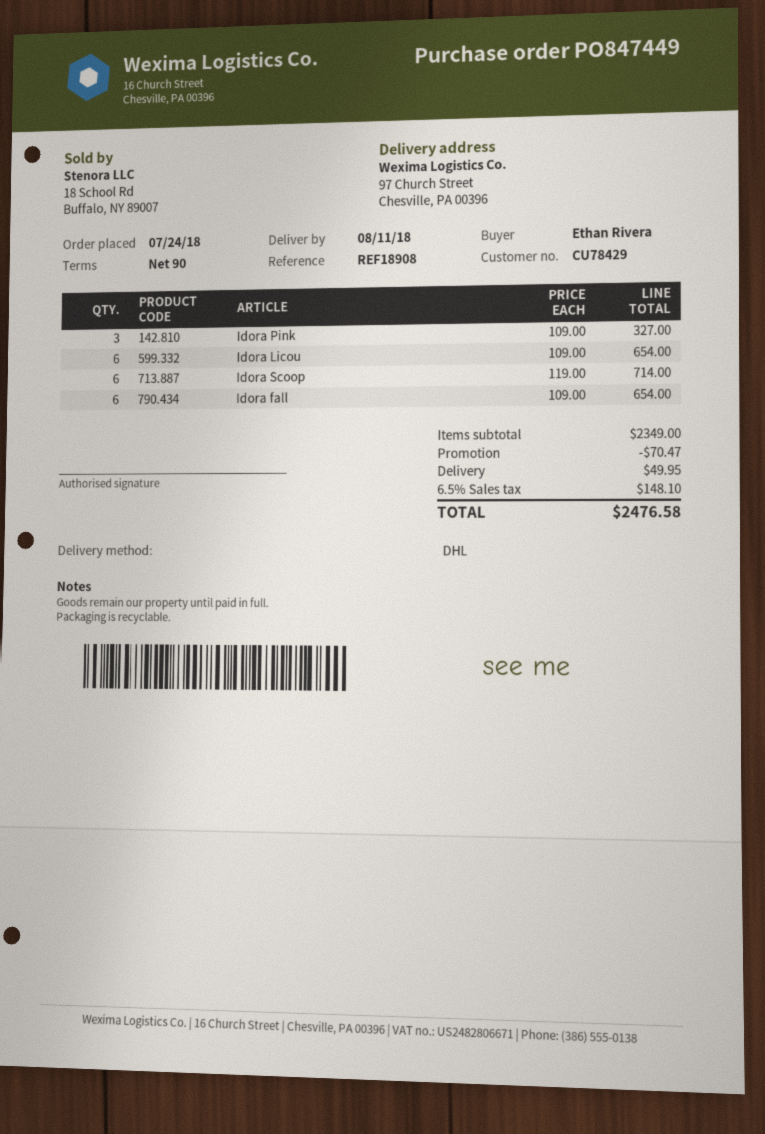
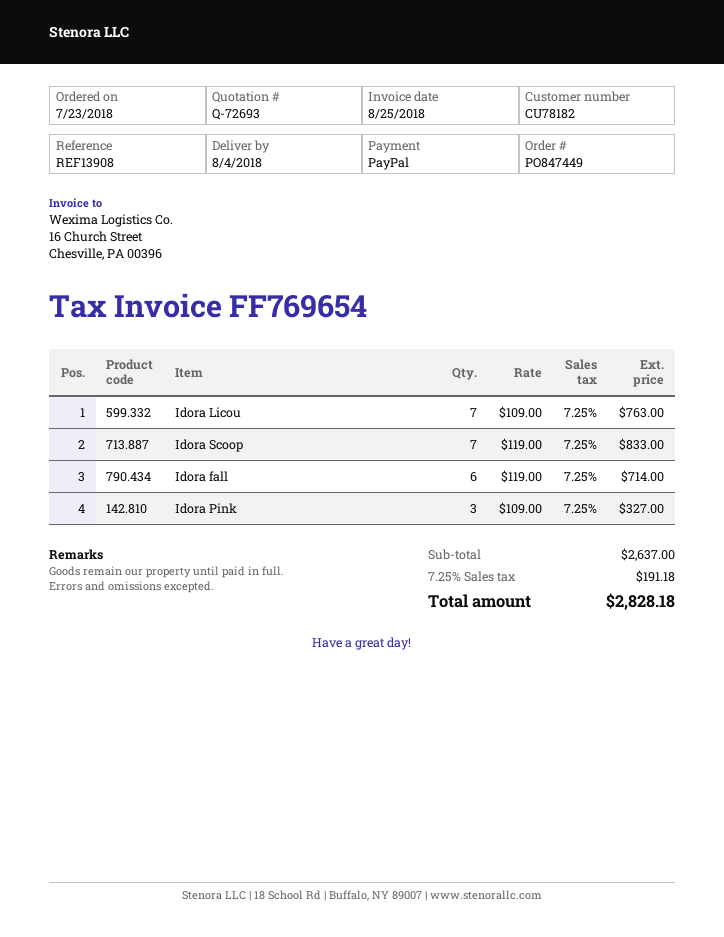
order date: 2018-07-24 -> 2018-07-23
delivery date: 2018-08-11 -> 2018-08-04
customer number: CU78429 -> CU78182
reference: REF18908 -> REF13908
Idora Licou: 6 x 109.00 = 654.00 -> 7 x 109.00 = 763.00
Idora Scoop: 6 x 119.00 = 714.00 -> 7 x 119.00 = 833.00
Idora fall: 6 x 109.00 = 654.00 -> 6 x 119.00 = 714.00
subtotal: 2349.00 -> 2637.00
discount: 70.47 -> none
shipping: 49.95 -> none
tax: 6.5% = 148.10 -> 7.25% = 191.18
total: 2476.58 -> 2828.18

